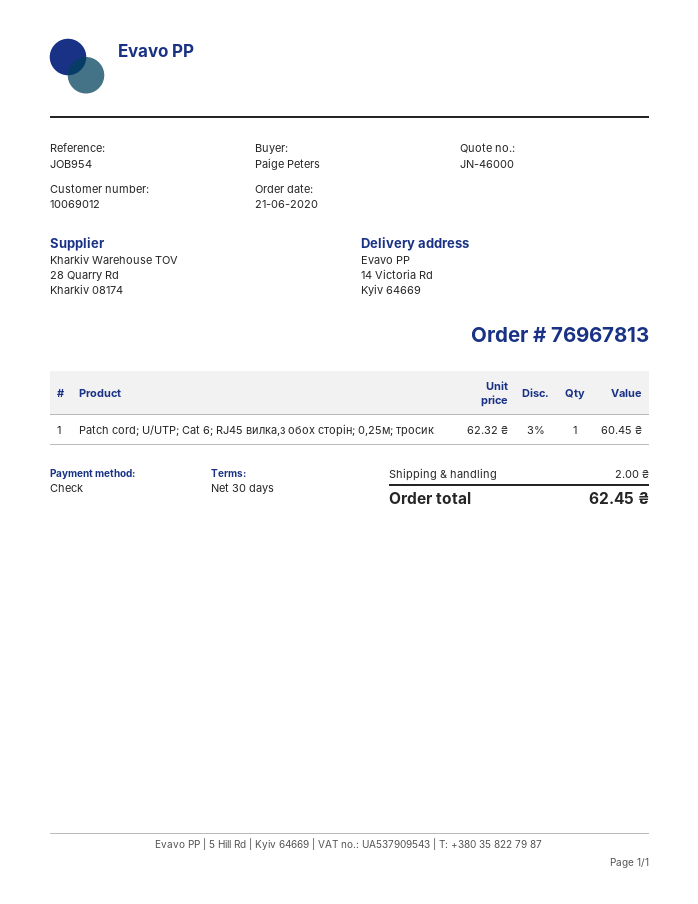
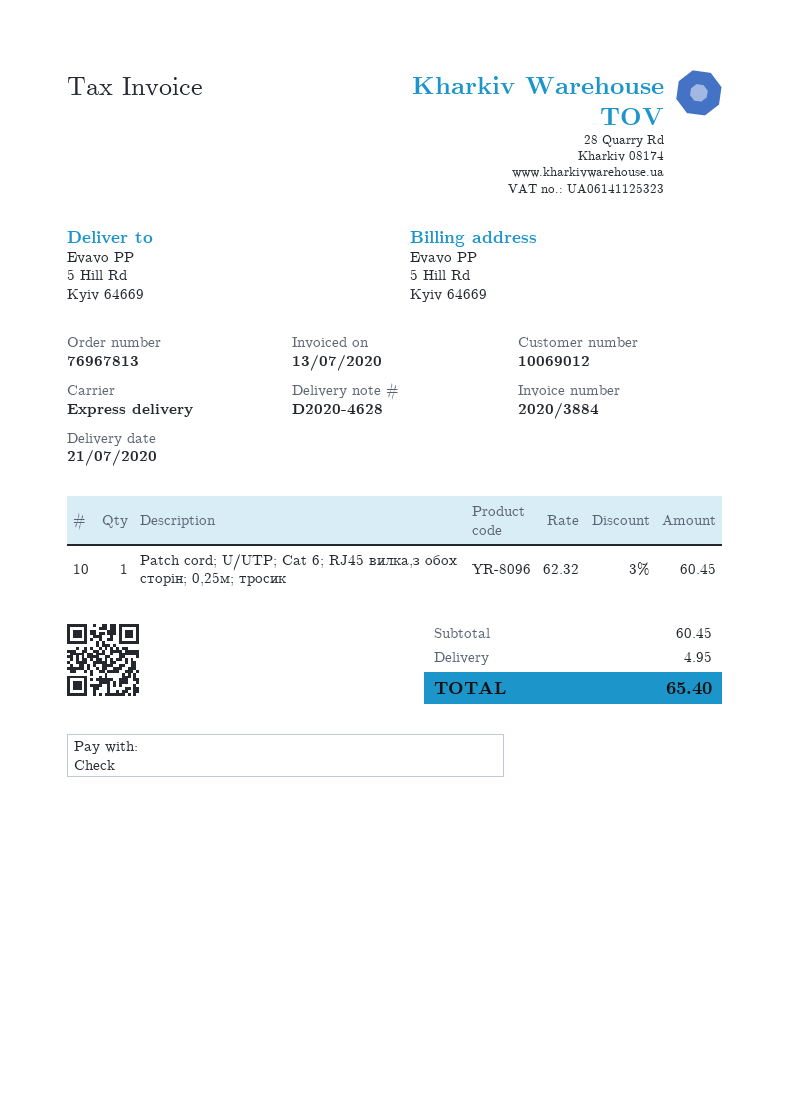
ship to: 14 Victoria Rd, Kyiv 64669 -> 5 Hill Rd, Kyiv 64669
shipping: 2.00 -> 4.95
total: 62.45 -> 65.40

